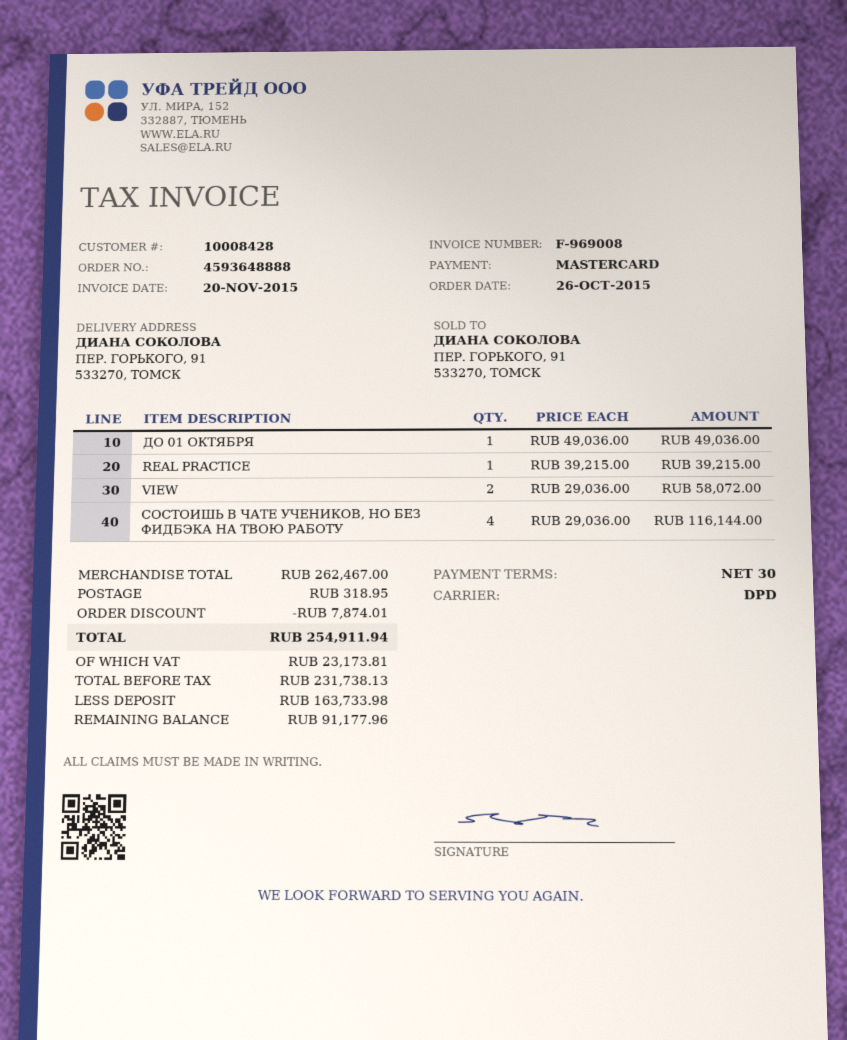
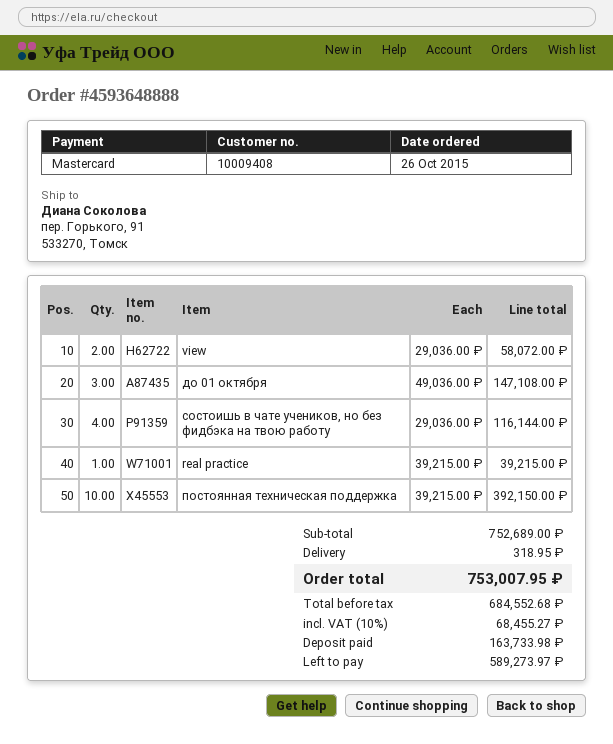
customer number: 10008428 -> 10009408
ДО 01 ОКТЯБРЯ: 1 x 49036.00 = 49036.00 -> 3 x 49036.00 = 147108.00
постоянная техническая поддержка: none -> 10 x 39215.00 = 392150.00
subtotal: 262467.00 -> 752689.00
discount: 7874.01 -> none
net: 231738.13 -> 684552.68
tax: 23173.81 -> 68455.27
total: 254911.94 -> 753007.95
balance: 91177.96 -> 589273.97

